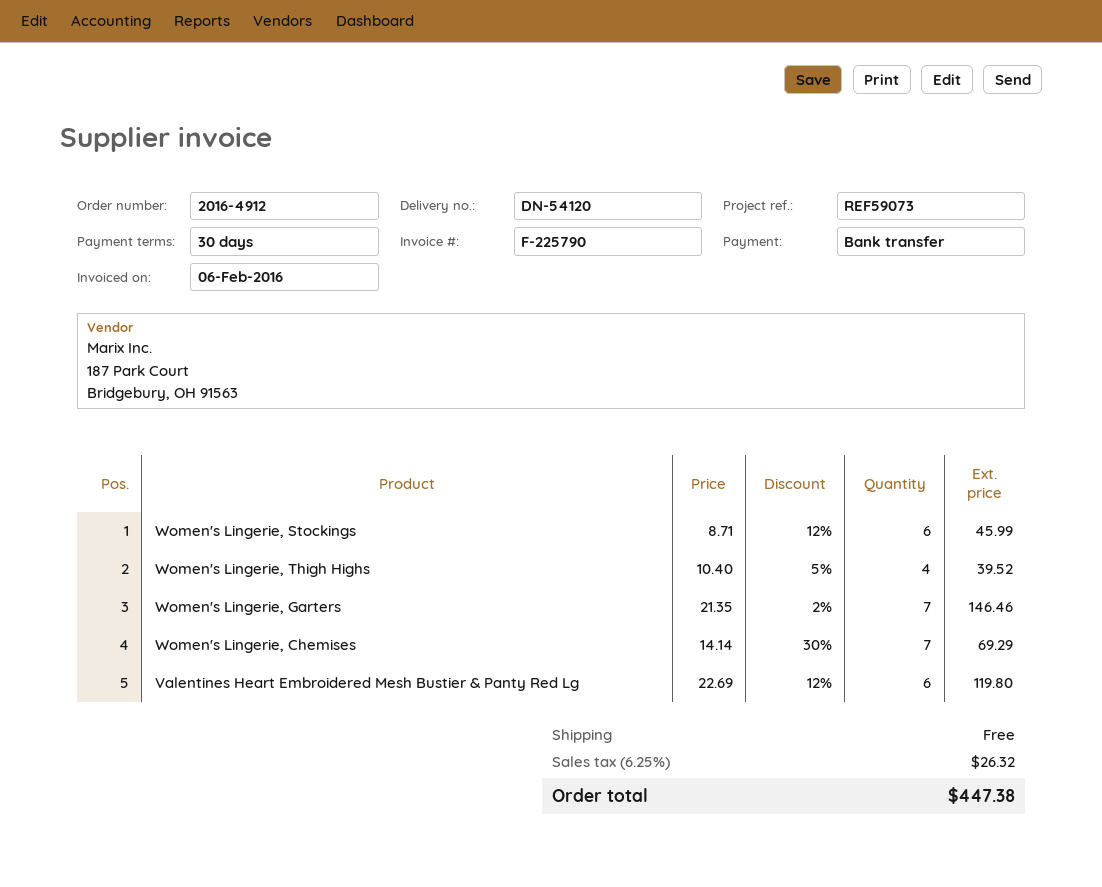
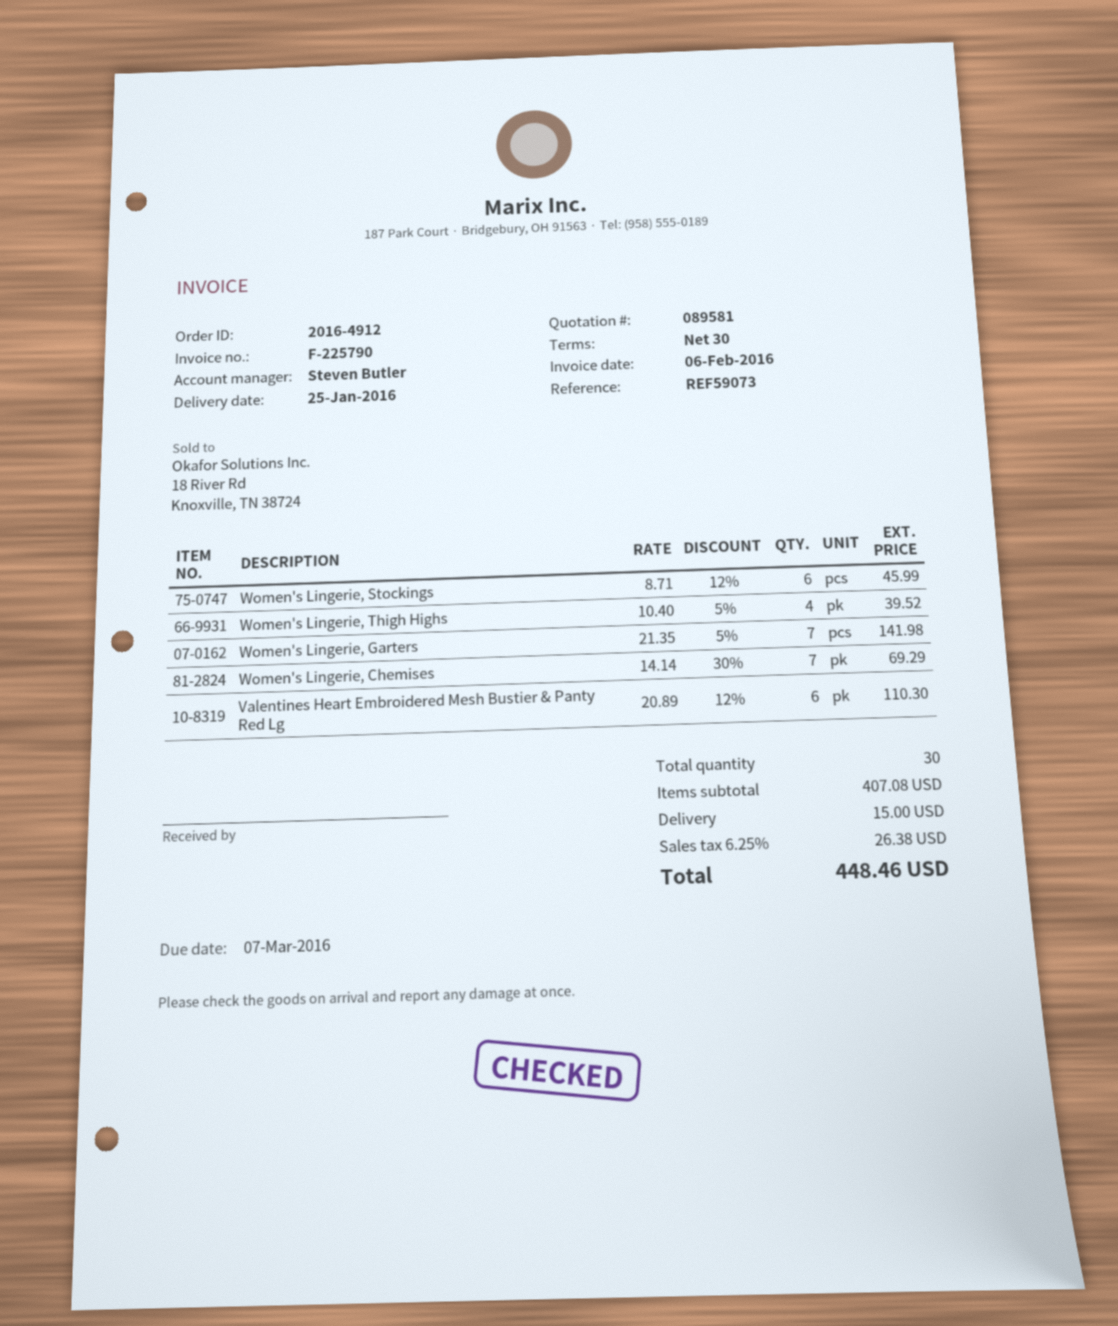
Women's Lingerie, Garters: 7 x 21.35 - 2% = 146.46 -> 7 x 21.35 - 5% = 141.98
Valentines Heart Embroidered Mesh Bustier & Panty Red Lg: 6 x 22.69 - 12% = 119.80 -> 6 x 20.89 - 12% = 110.30
shipping: 0.00 -> 15.00
tax: 6.25% = 26.32 -> 6.25% = 26.38
total: 447.38 -> 448.46

